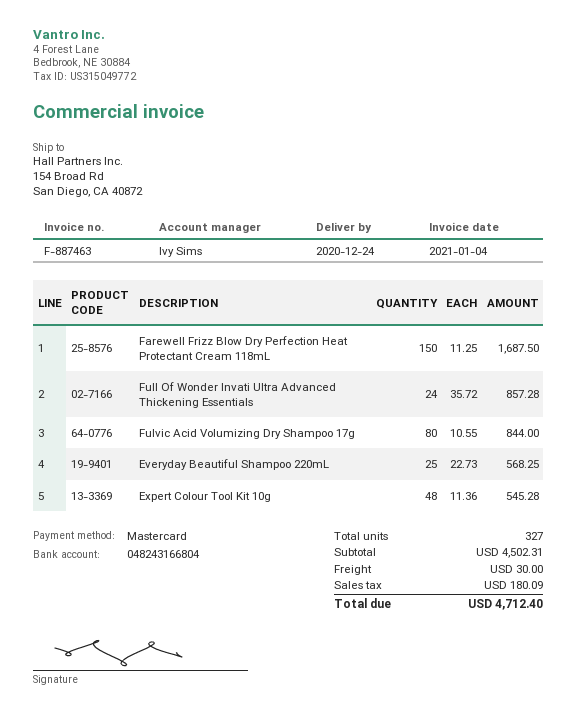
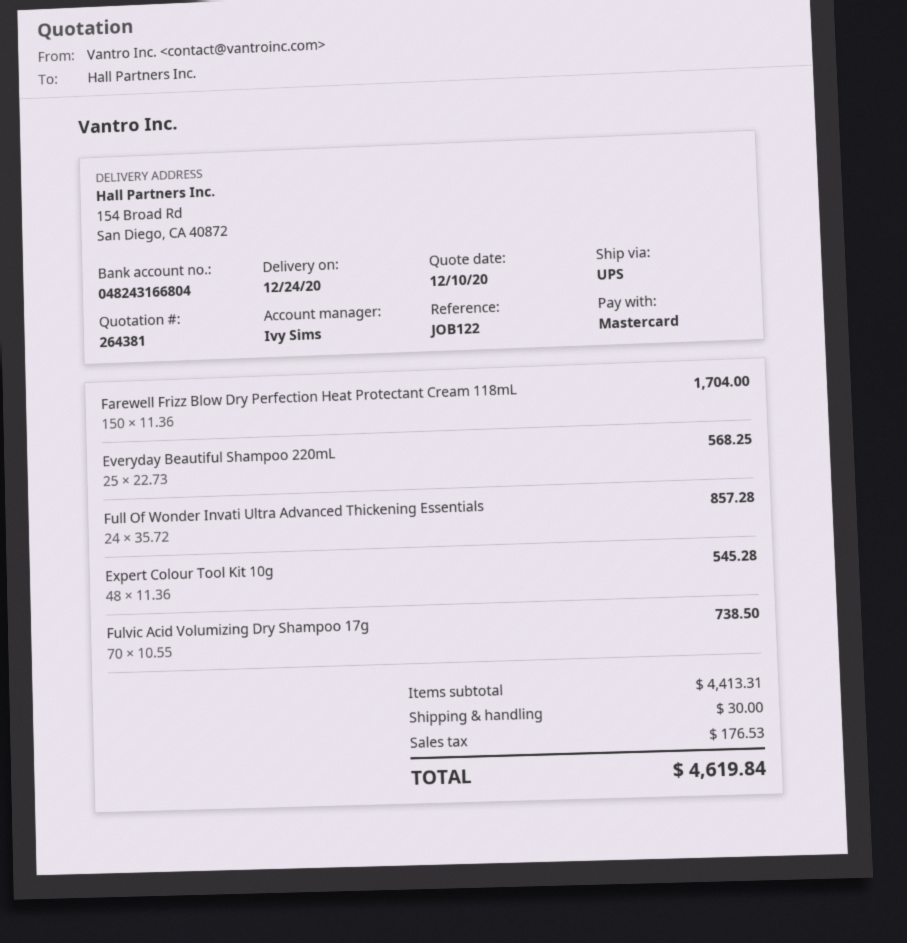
Farewell Frizz Blow Dry Perfection Heat Protectant Cream 118mL: 150 x 11.25 = 1687.50 -> 150 x 11.36 = 1704.00
Fulvic Acid Volumizing Dry Shampoo 17g: 80 x 10.55 = 844.00 -> 70 x 10.55 = 738.50
subtotal: 4502.31 -> 4413.31
tax: 180.09 -> 176.53
total: 4712.40 -> 4619.84

